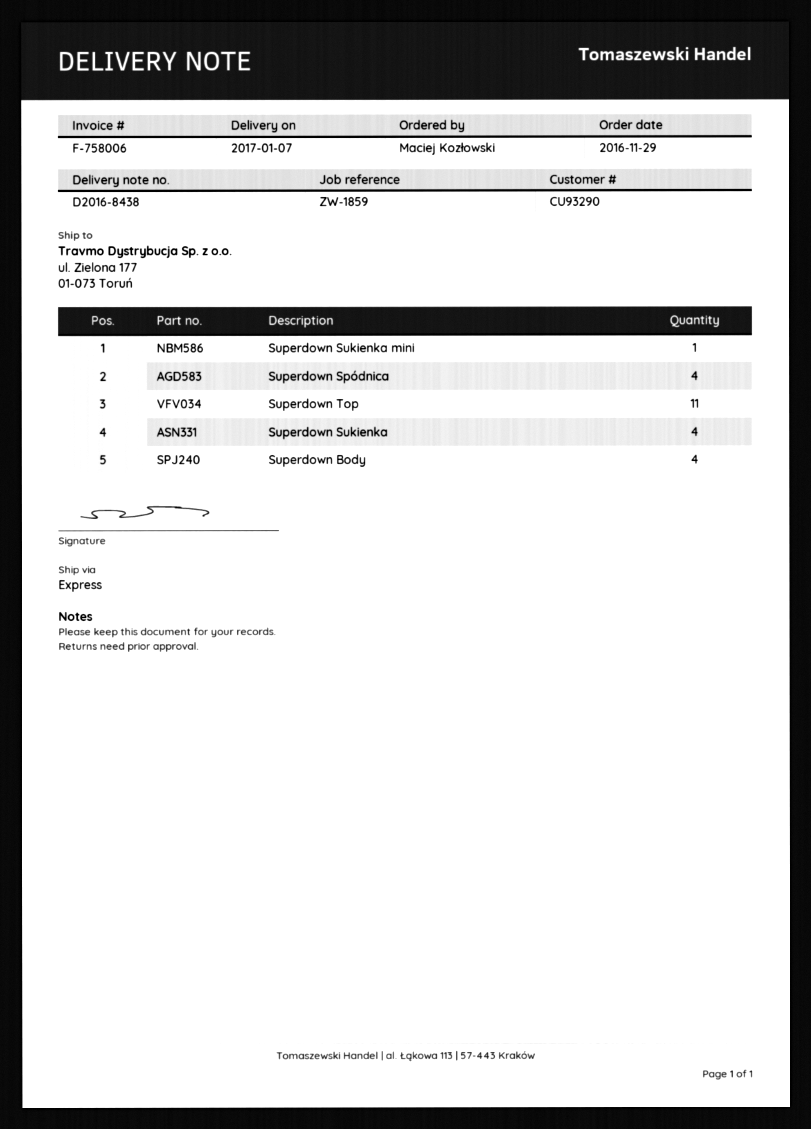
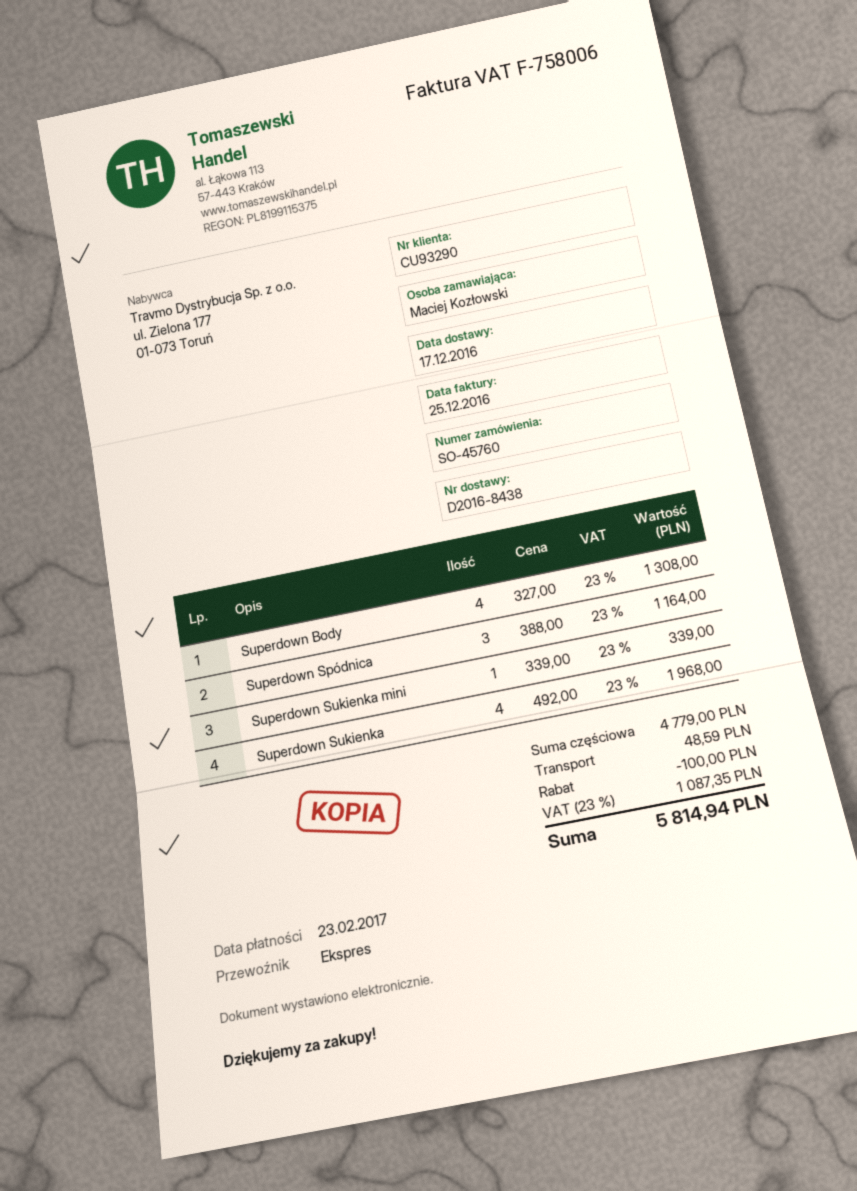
delivery date: 2017-01-07 -> 2016-12-17
Superdown Spódnica: 4 -> 3
Superdown Top: 11 -> none

